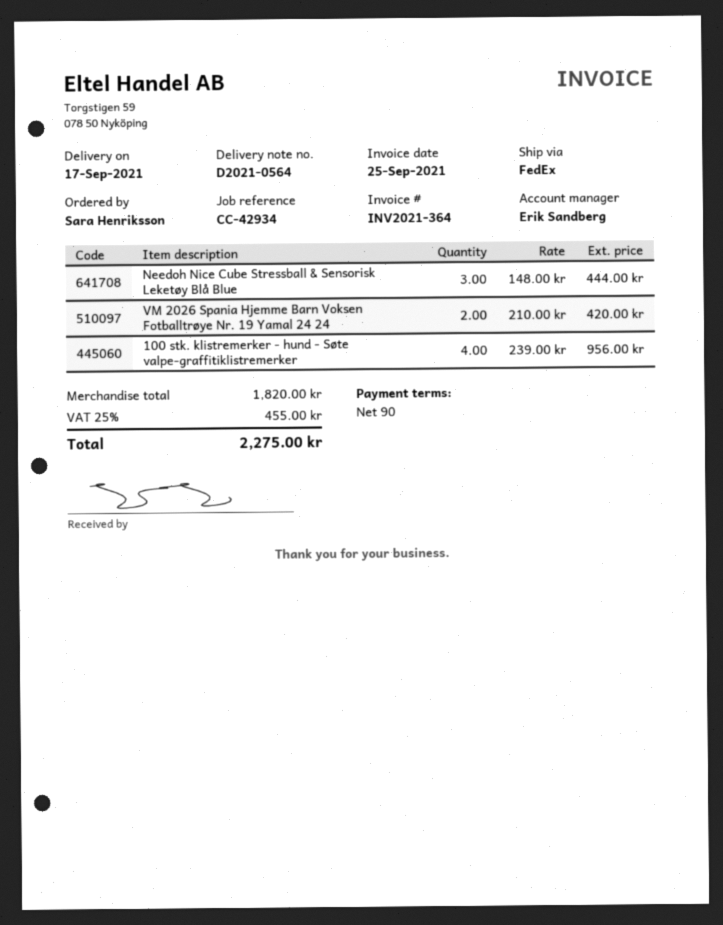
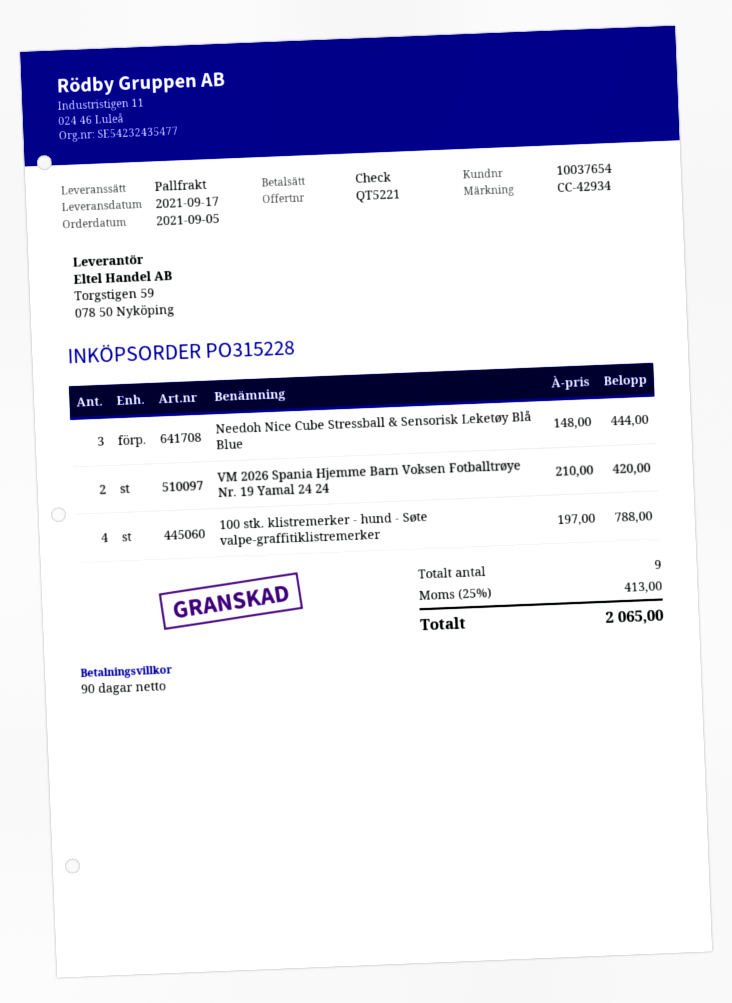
shipping method: FedEx -> pallet freight
100 stk. klistremerker - hund - Søte valpe-graffitiklistremerker: 4 x 239.00 = 956.00 -> 4 x 197.00 = 788.00
tax: 25% = 455.00 -> 25% = 413.00
total: 2275.00 -> 2065.00

